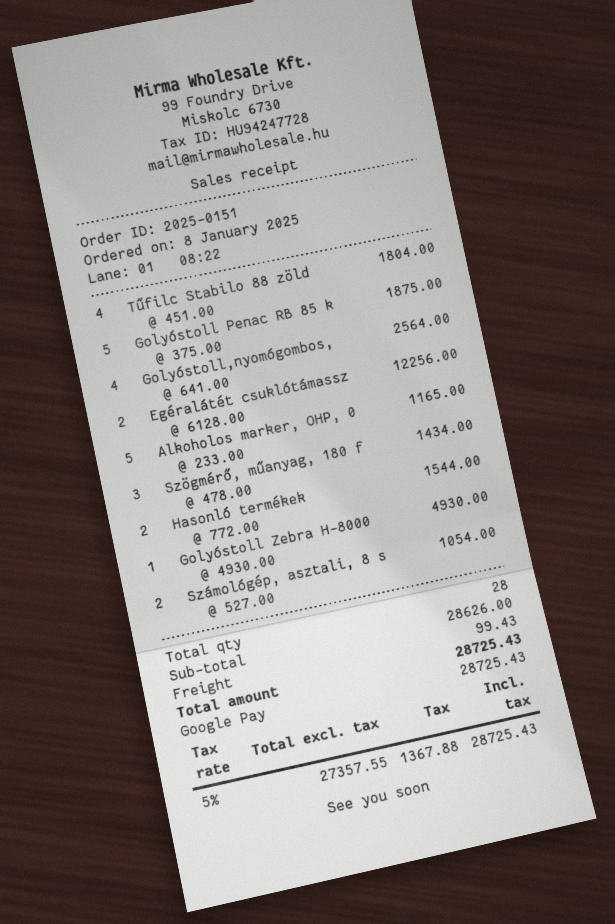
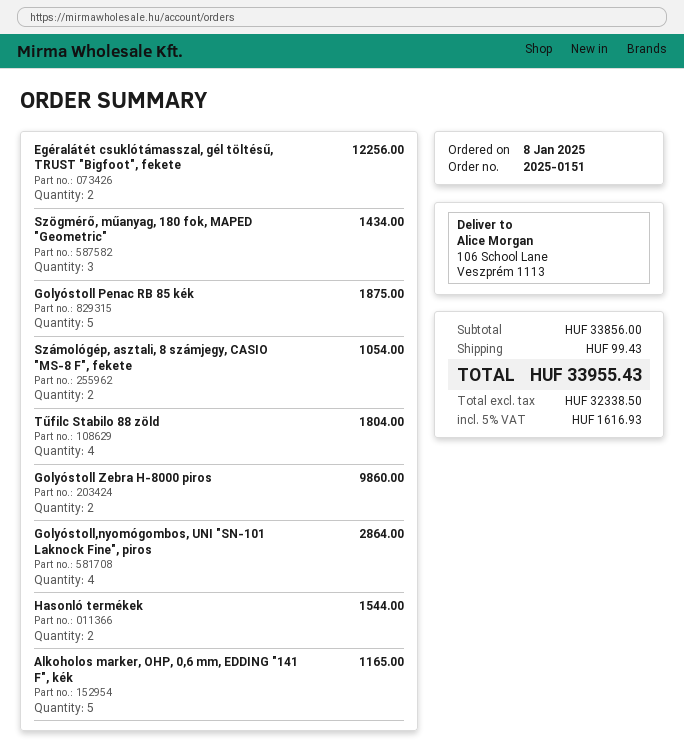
Golyóstoll,nyomógombos,: 4 for 2564.00 -> 4 for 2864.00
Golyóstoll Zebra H-8000: 1 for 4930.00 -> 2 for 9860.00
subtotal: 28626.00 -> 33856.00
net: 27357.55 -> 32338.50
tax: 5% = 1367.88 -> 5% = 1616.93
total: 28725.43 -> 33955.43

